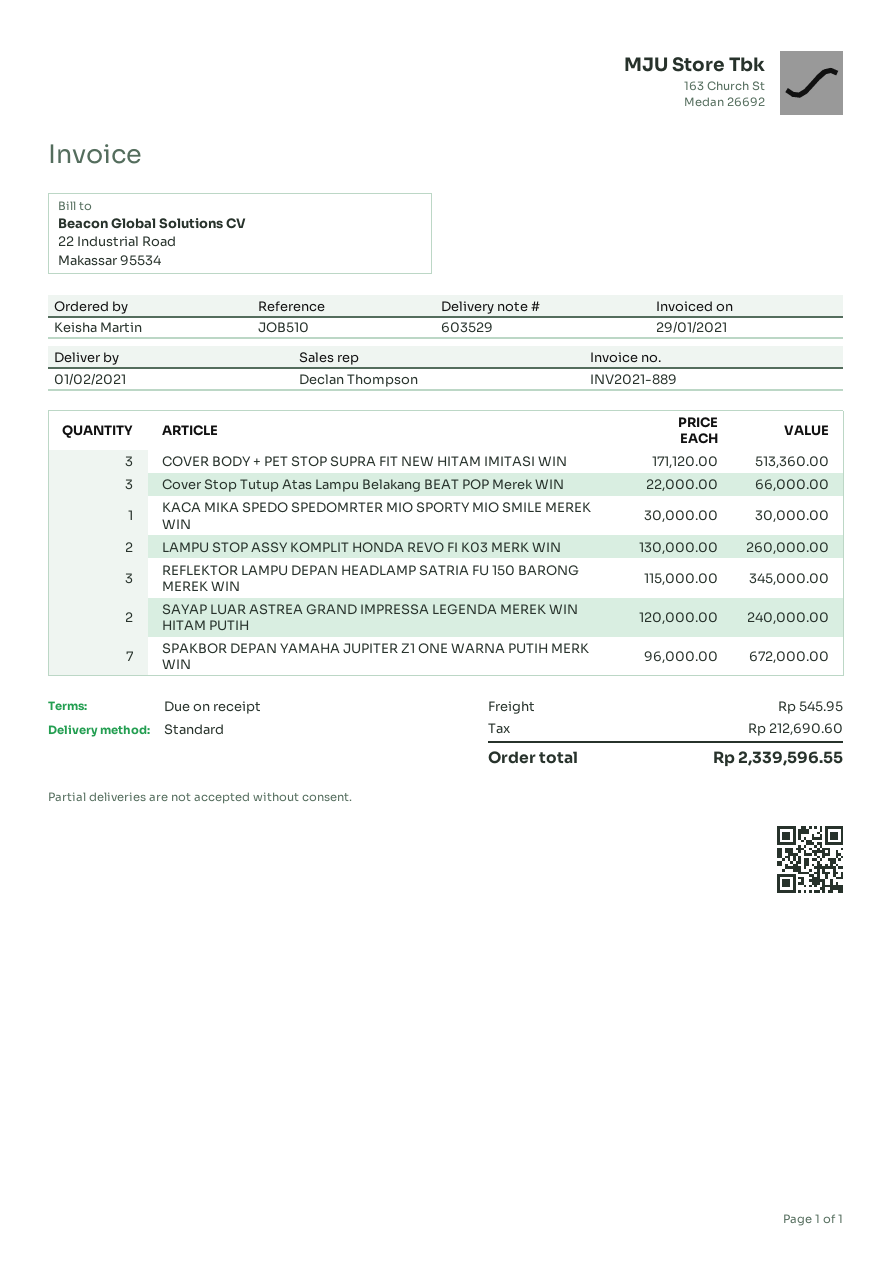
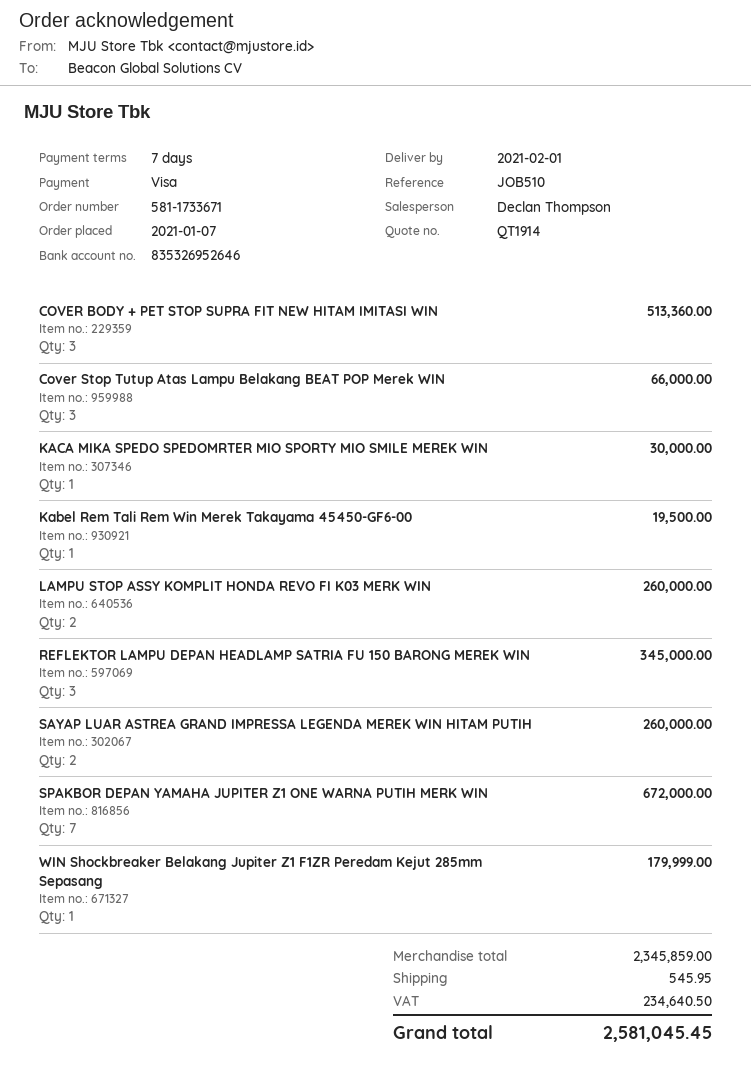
payment terms: on receipt -> 7 days
SAYAP LUAR ASTREA GRAND IMPRESSA LEGENDA MEREK WIN HITAM PUTIH: 2 for 240000.00 -> 2 for 260000.00
Kabel Rem Tali Rem Win Merek Takayama 45450-GF6-00: none -> 1 for 19500.00
WIN Shockbreaker Belakang Jupiter Z1 F1ZR Peredam Kejut 285mm Sepasang: none -> 1 for 179999.00
tax: 212690.60 -> 234640.50
total: 2339596.55 -> 2581045.45

